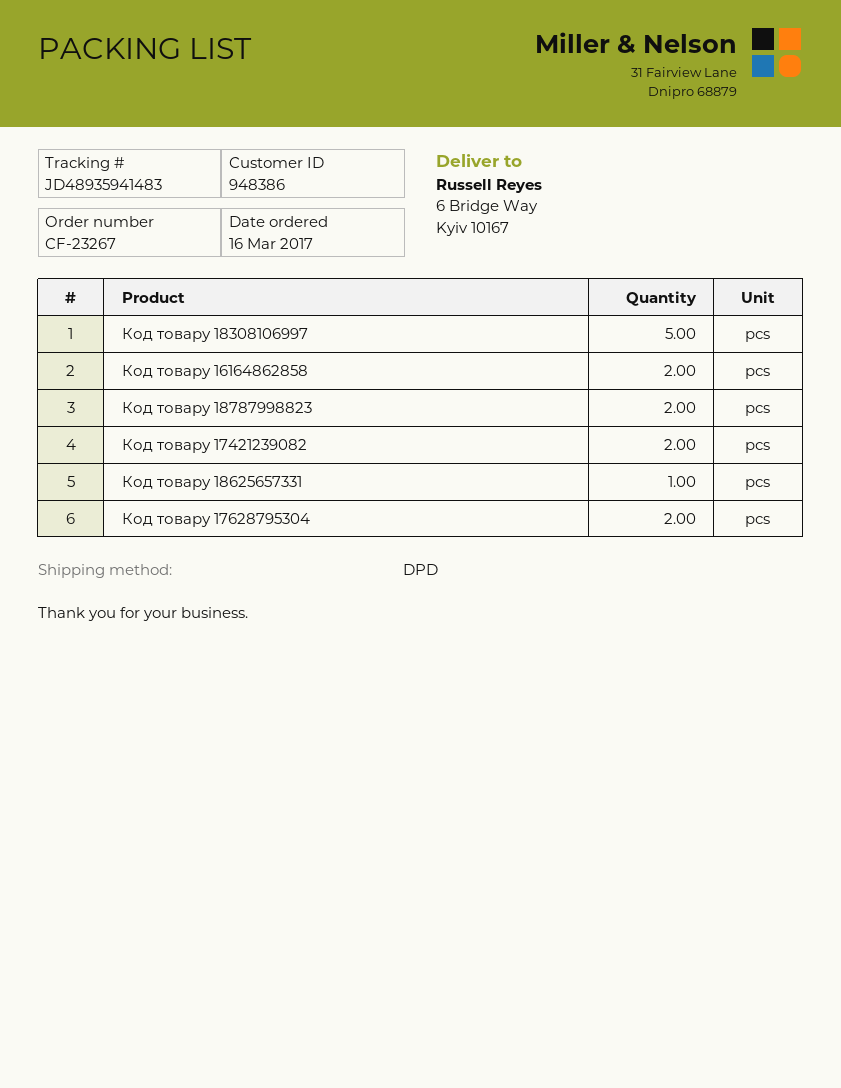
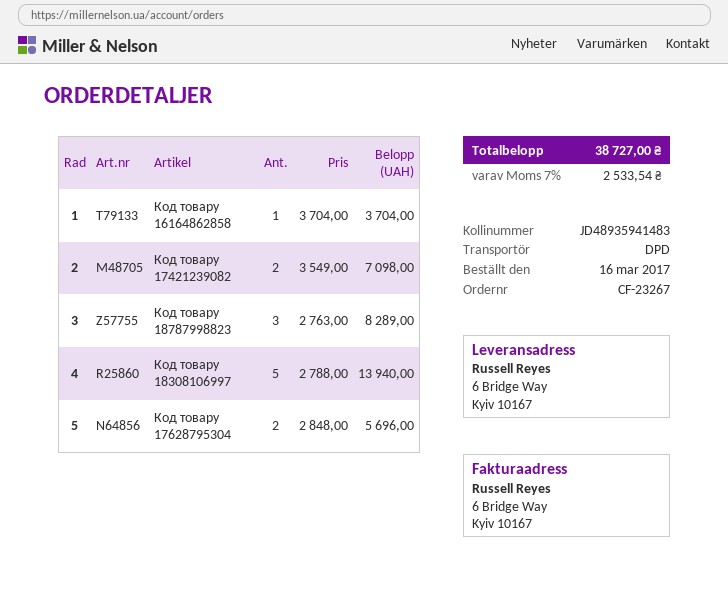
Код товару 16164862858: 2 -> 1
Код товару 18787998823: 2 -> 3
Код товару 18625657331: 1 -> none

